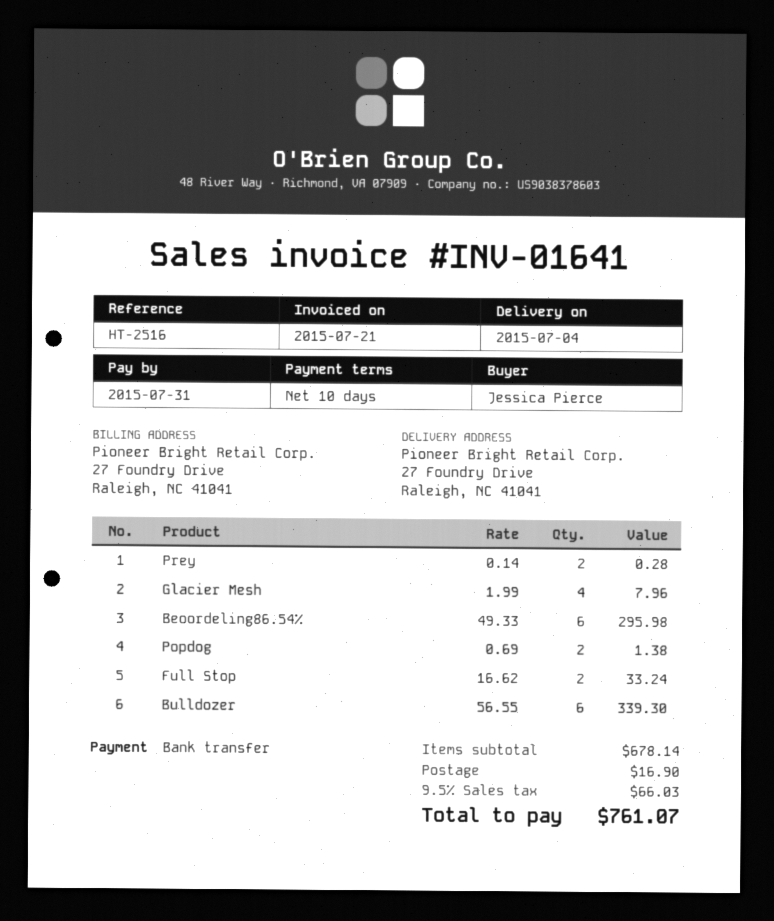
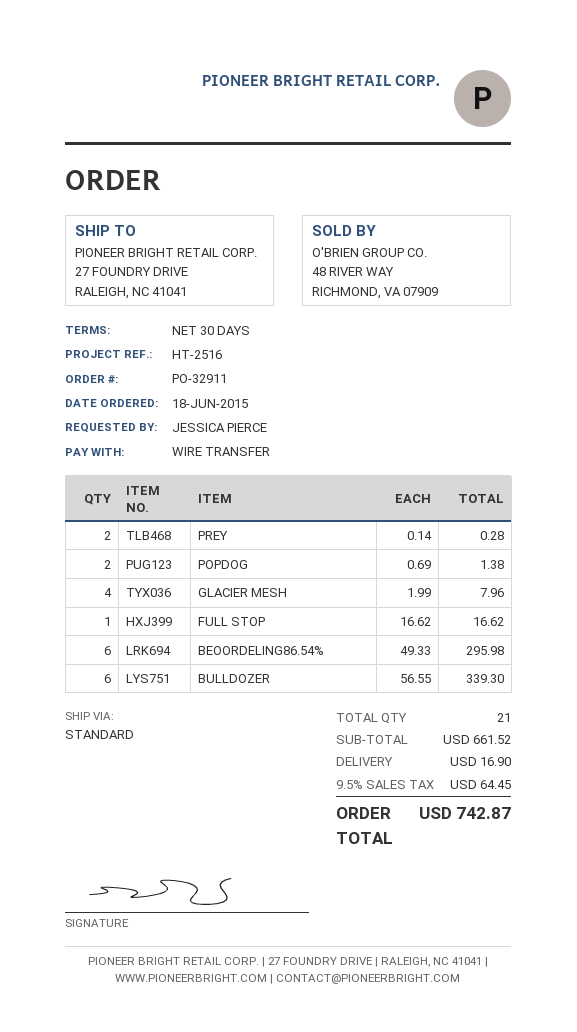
payment terms: 10 days -> 30 days
Full Stop: 2 x 16.62 = 33.24 -> 1 x 16.62 = 16.62
subtotal: 678.14 -> 661.52
tax: 9.5% = 66.03 -> 9.5% = 64.45
total: 761.07 -> 742.87

